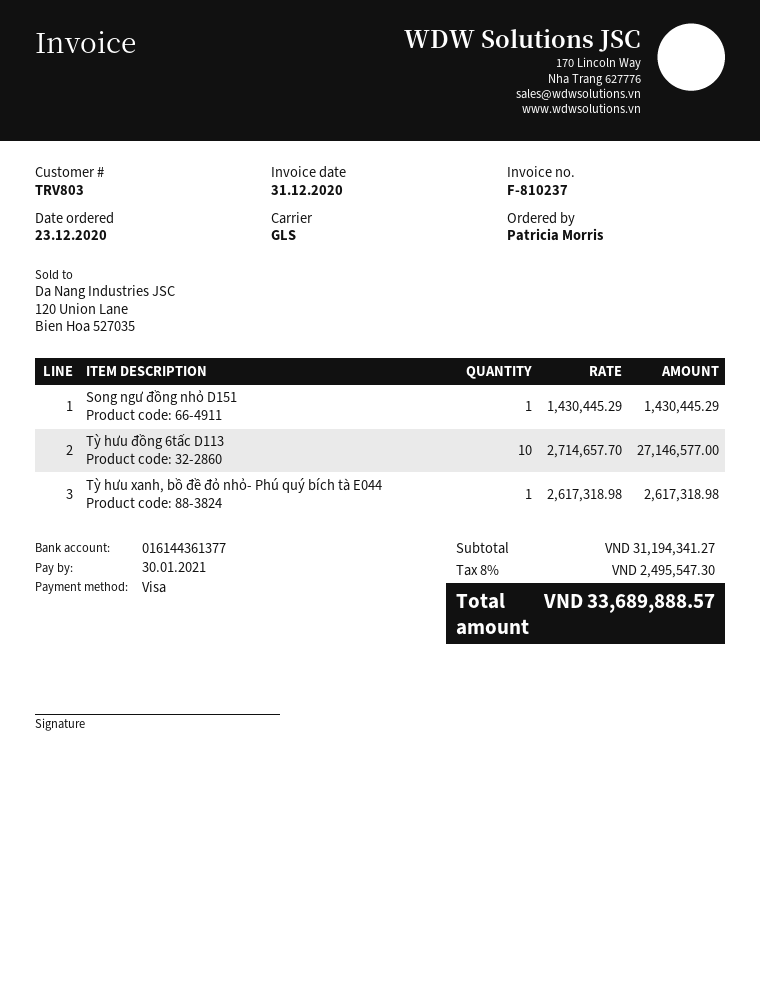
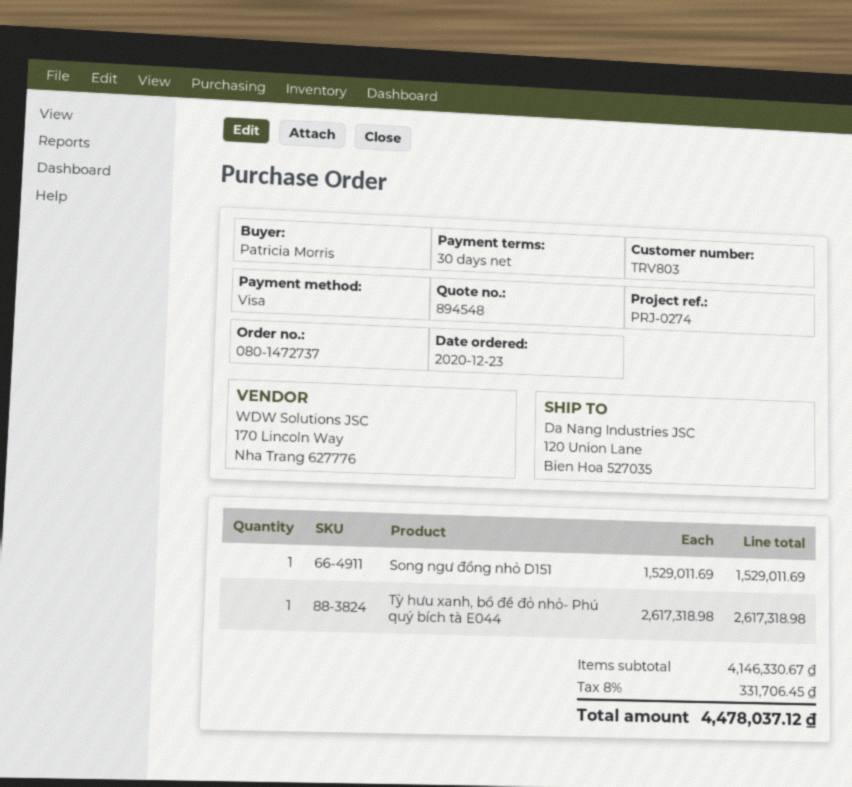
Song ngư đồng nhỏ D151: 1 x 1430445.29 = 1430445.29 -> 1 x 1529011.69 = 1529011.69
Tỳ hưu đồng 6tấc D113: 10 x 2714657.70 = 27146577.00 -> none
subtotal: 31194341.27 -> 4146330.67
tax: 8% = 2495547.30 -> 8% = 331706.45
total: 33689888.57 -> 4478037.12

